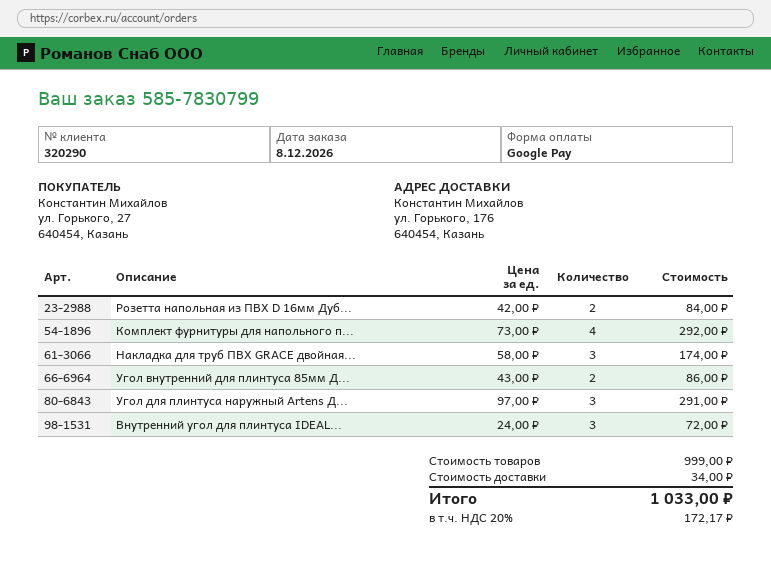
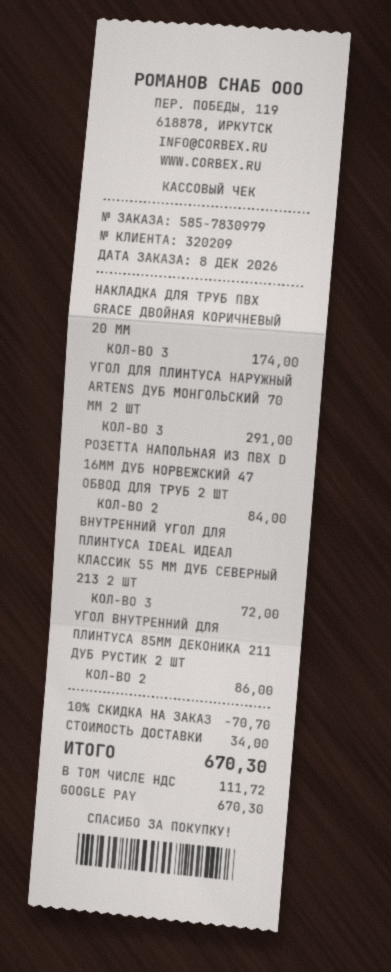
order number: 585-7830799 -> 585-7830979
customer number: 320290 -> 320209
Комплект фурнитуры для напольного п...: 4 for 292.00 -> none
discount: none -> 10% = 70.70
tax: 172.17 -> 111.72
total: 1033.00 -> 670.30

